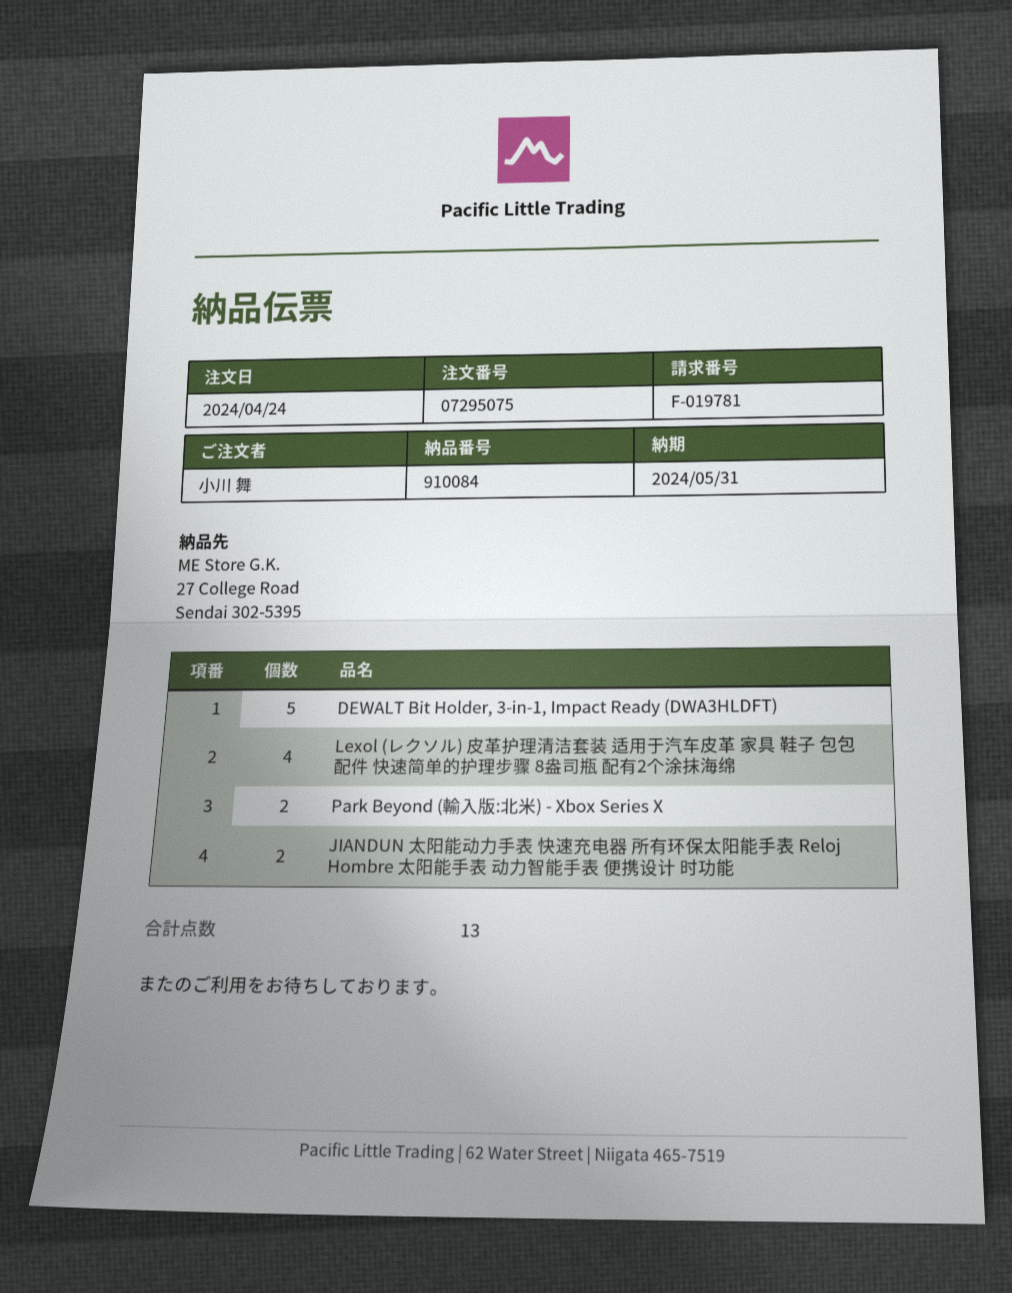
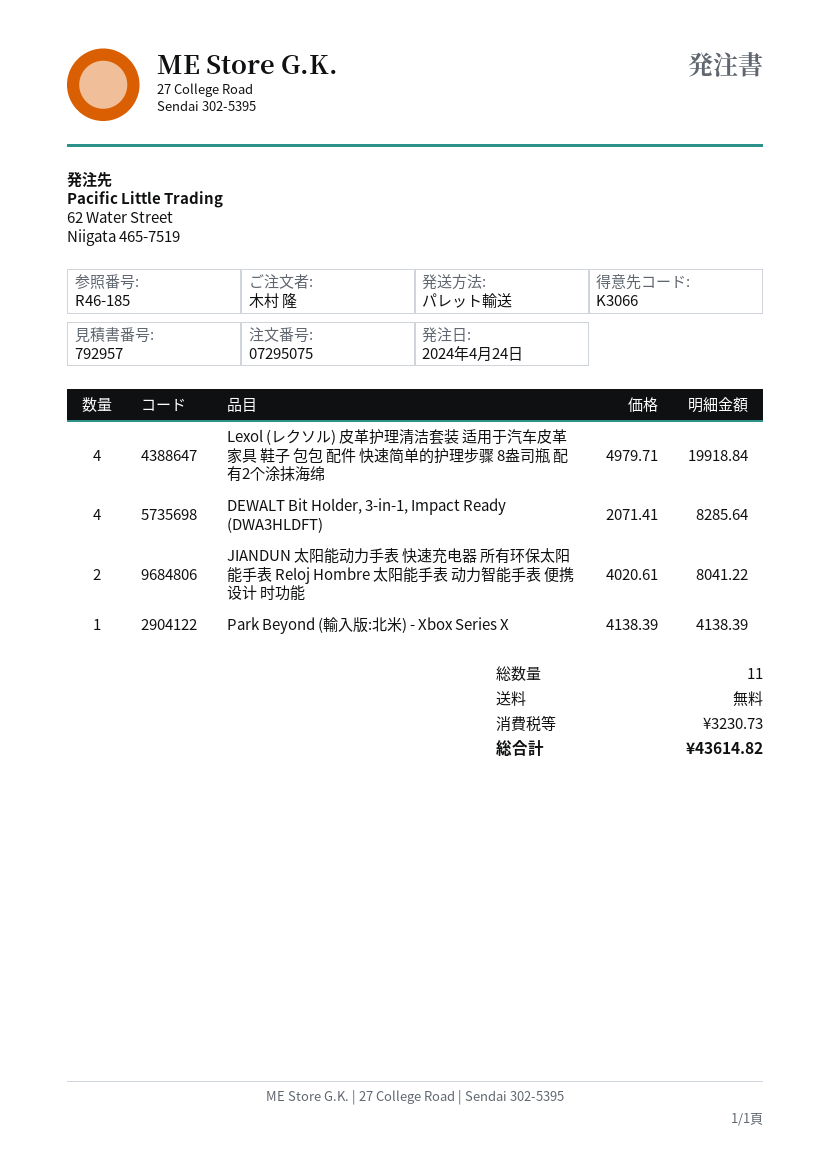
ordered by: 小川 舞 -> 木村 隆
DEWALT Bit Holder, 3-in-1, Impact Ready (DWA3HLDFT): 5 -> 4
Park Beyond (輸入版:北米) - Xbox Series X: 2 -> 1
total quantity: 13 -> 11

